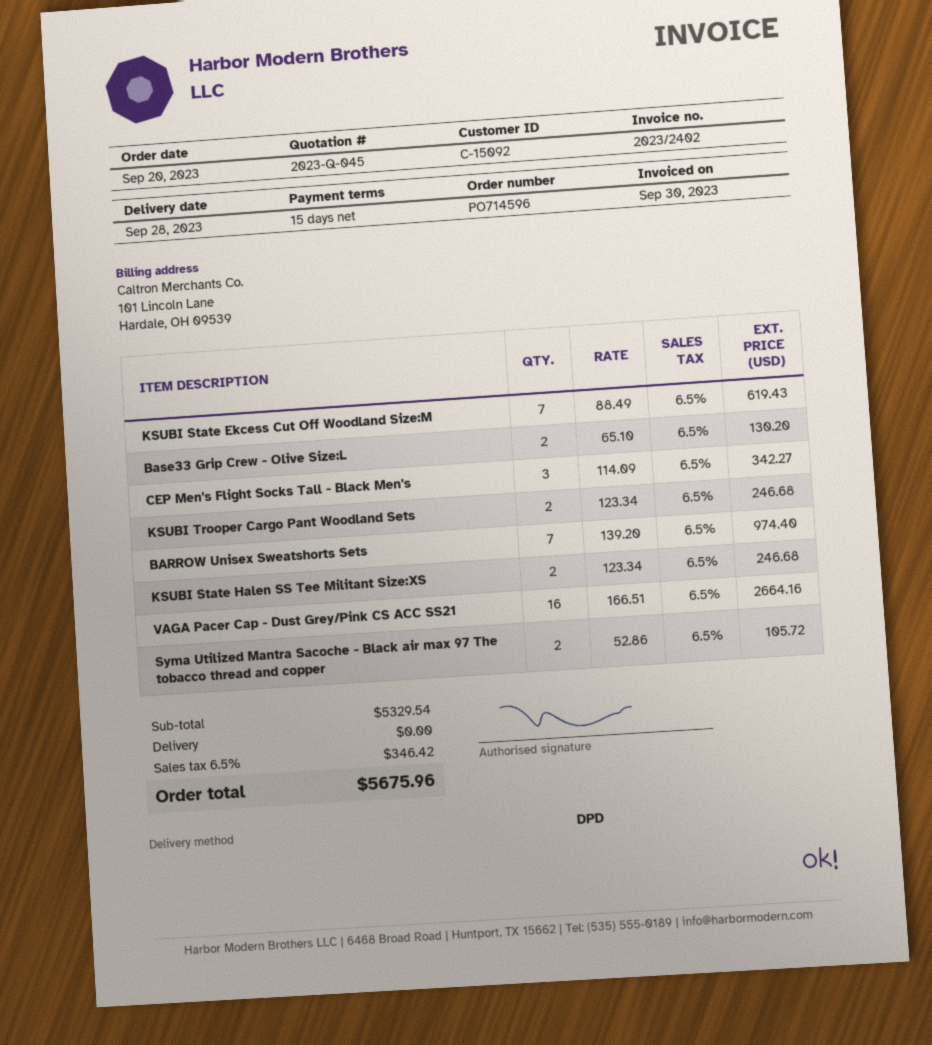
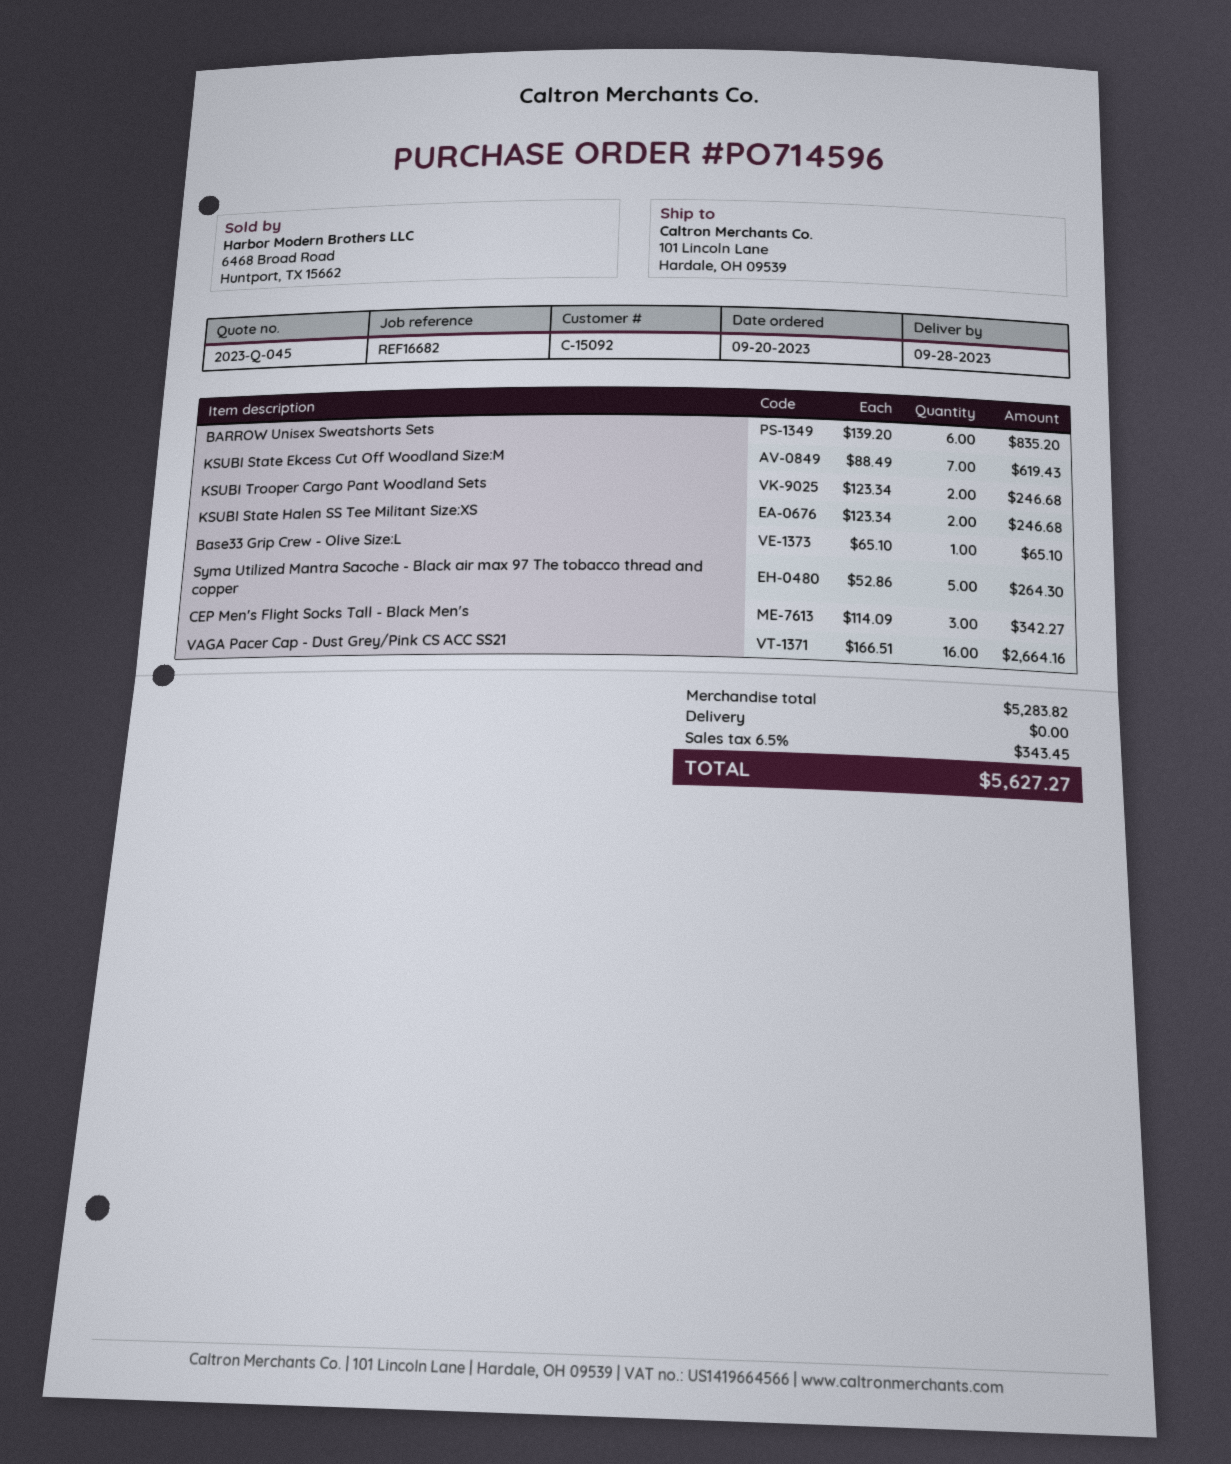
Base33 Grip Crew - Olive Size:L: 2 x 65.10 = 130.20 -> 1 x 65.10 = 65.10
BARROW Unisex Sweatshorts Sets: 7 x 139.20 = 974.40 -> 6 x 139.20 = 835.20
Syma Utilized Mantra Sacoche - Black air max 97 The tobacco thread and copper: 2 x 52.86 = 105.72 -> 5 x 52.86 = 264.30
subtotal: 5329.54 -> 5283.82
tax: 6.5% = 346.42 -> 6.5% = 343.45
total: 5675.96 -> 5627.27

